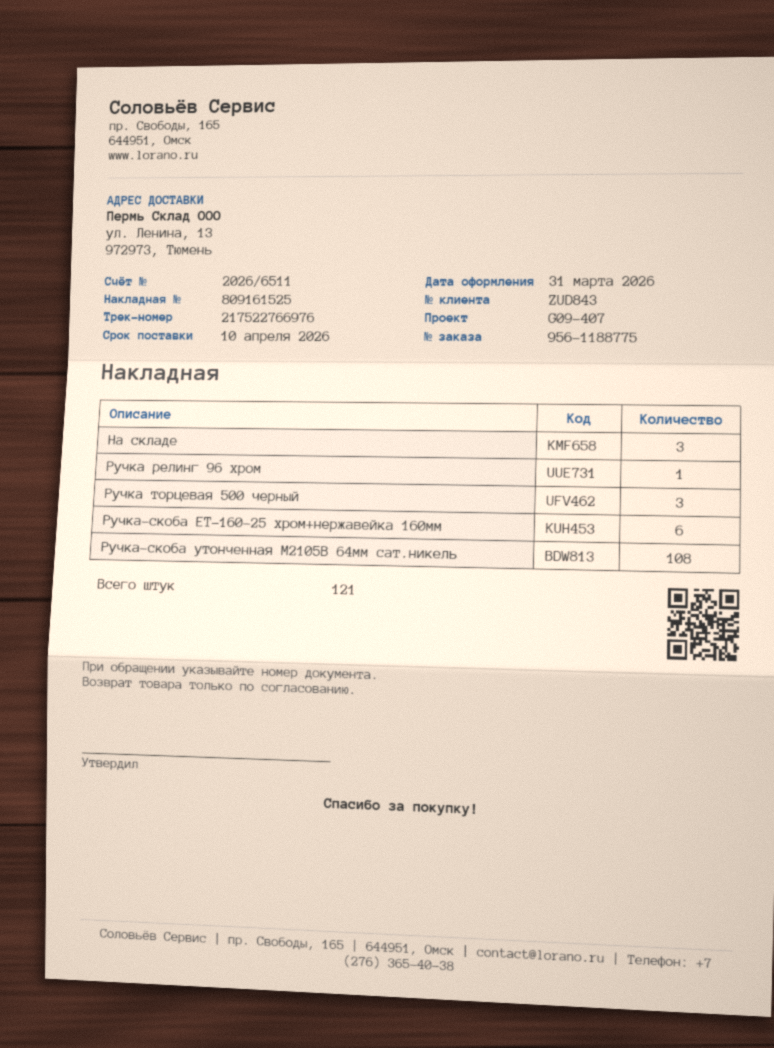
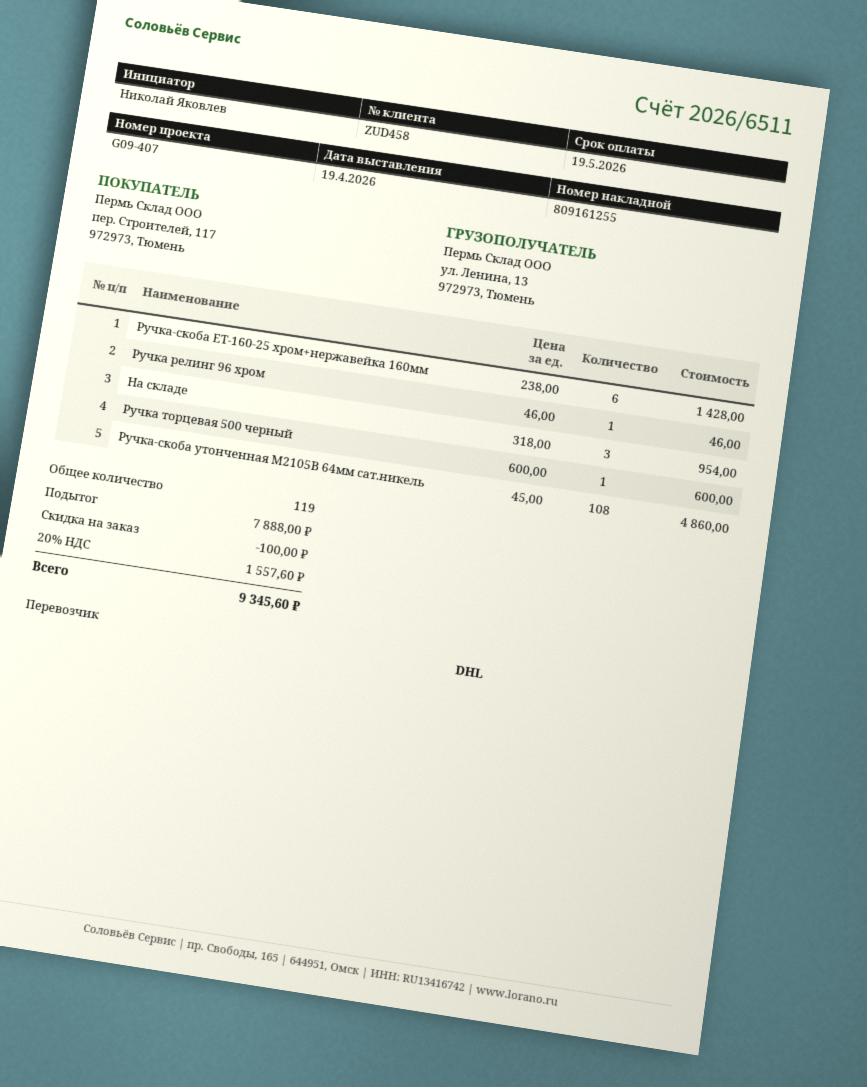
delivery note number: 809161525 -> 809161255
customer number: ZUD843 -> ZUD458
Ручка торцевая 500 черный: 3 -> 1
total quantity: 121 -> 119

